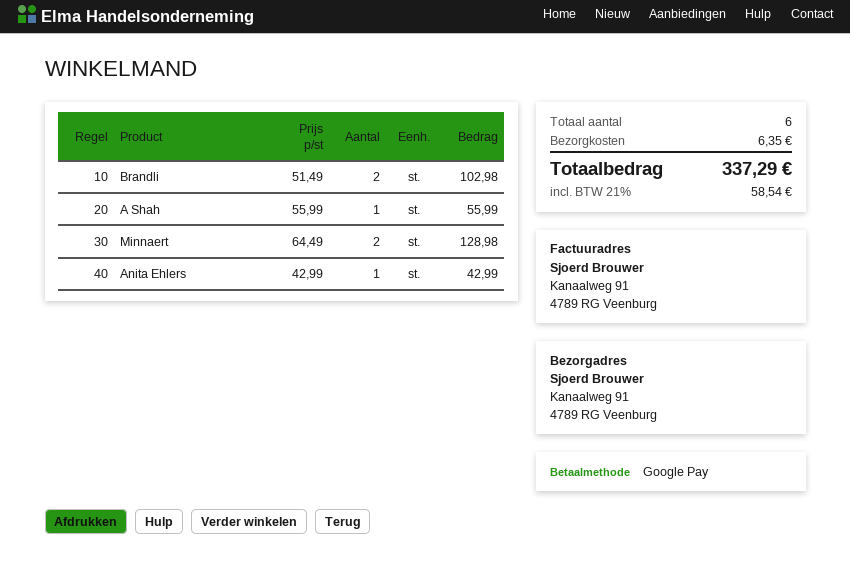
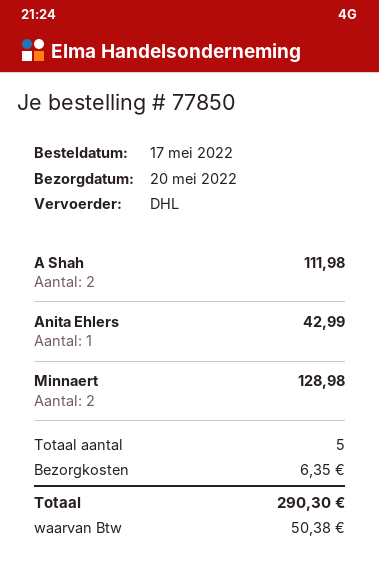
Brandli: 2 for 102.98 -> none
A Shah: 1 for 55.99 -> 2 for 111.98
total quantity: 6 -> 5
tax: 58.54 -> 50.38
total: 337.29 -> 290.30

